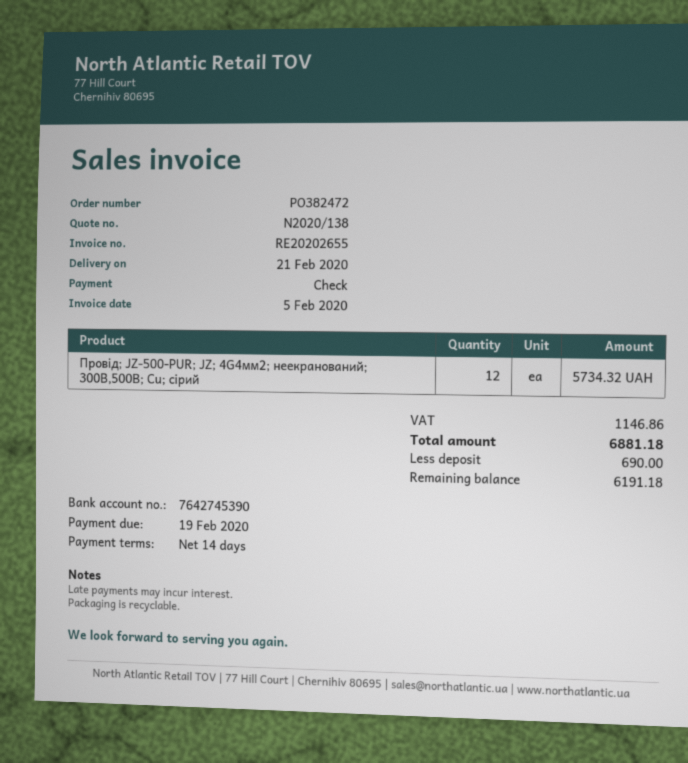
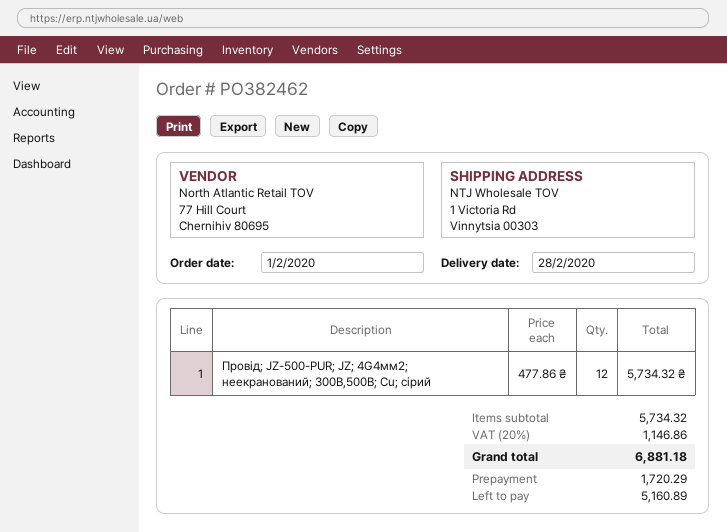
order number: PO382472 -> PO382462
delivery date: 2020-02-21 -> 2020-02-28
deposit: 690.00 -> 1720.29
balance: 6191.18 -> 5160.89

